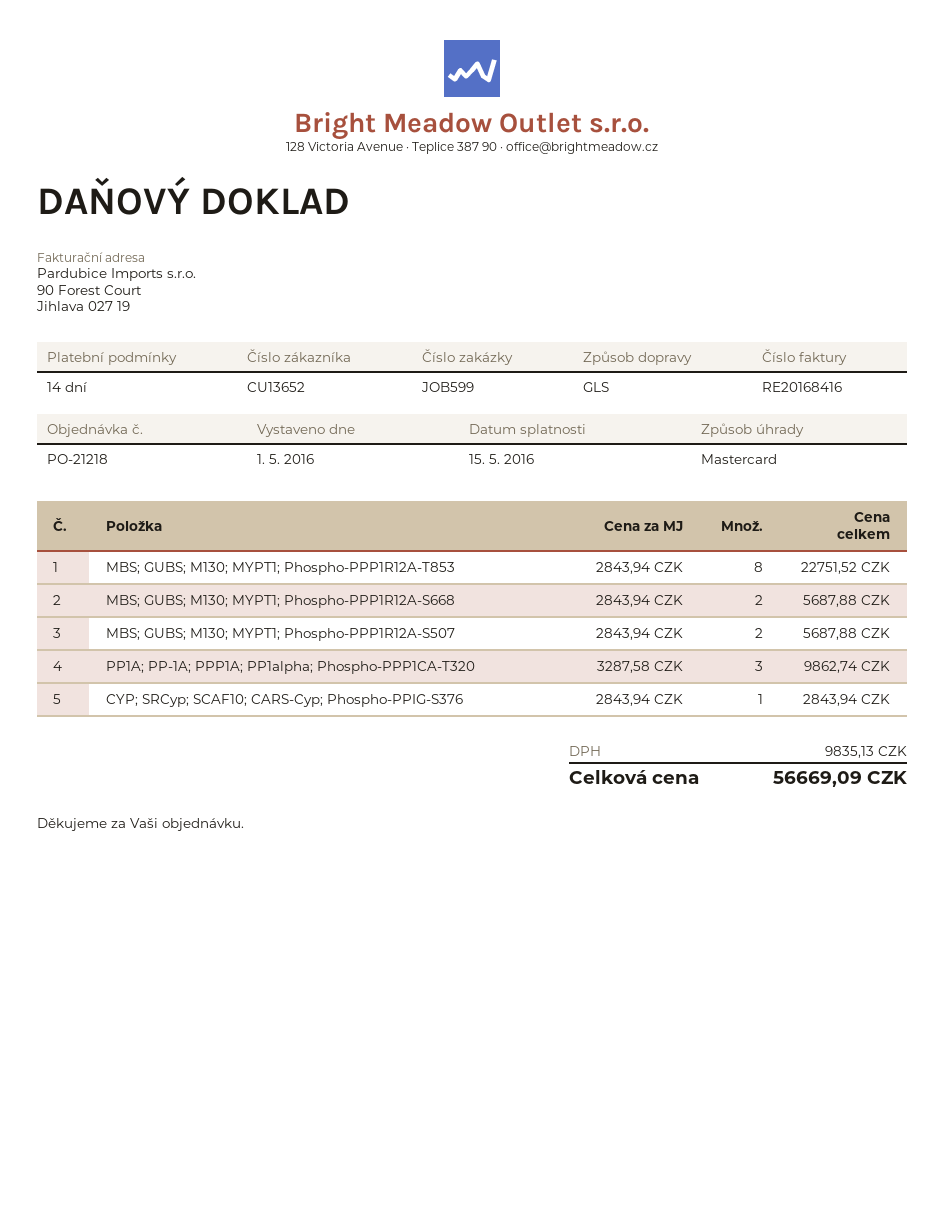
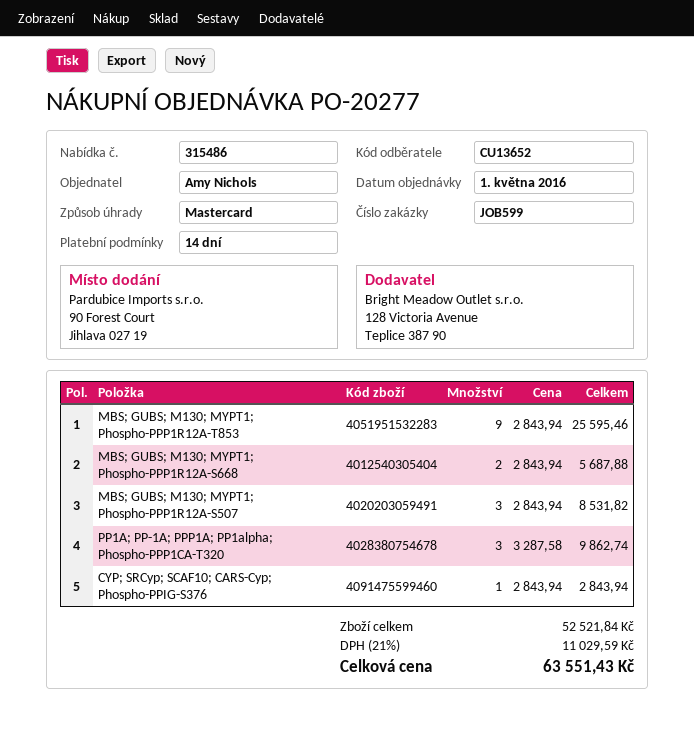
order number: PO-21218 -> PO-20277
MBS; GUBS; M130; MYPT1; Phospho-PPP1R12A-T853: 8 x 2843.94 = 22751.52 -> 9 x 2843.94 = 25595.46
MBS; GUBS; M130; MYPT1; Phospho-PPP1R12A-S507: 2 x 2843.94 = 5687.88 -> 3 x 2843.94 = 8531.82
tax: 9835.13 -> 11029.59
total: 56669.09 -> 63551.43

